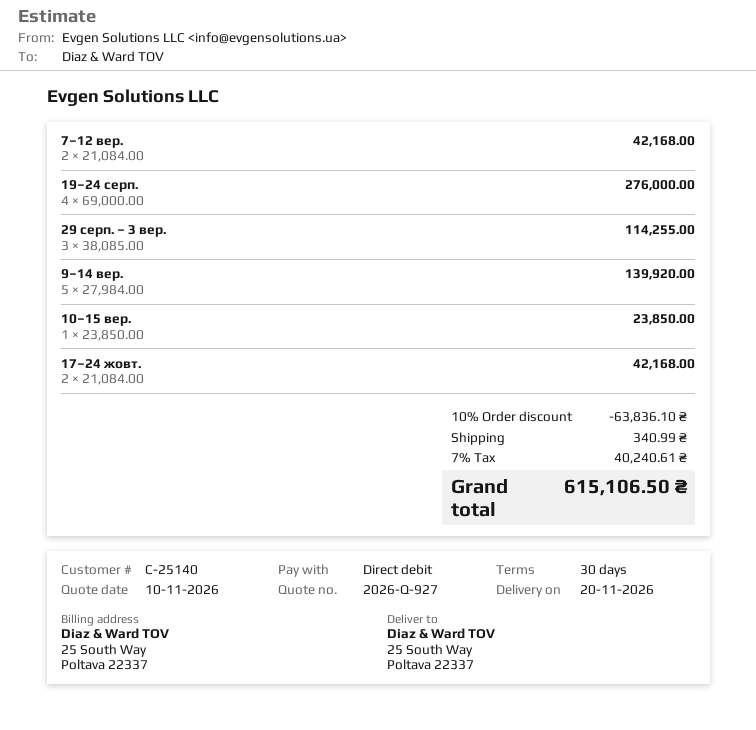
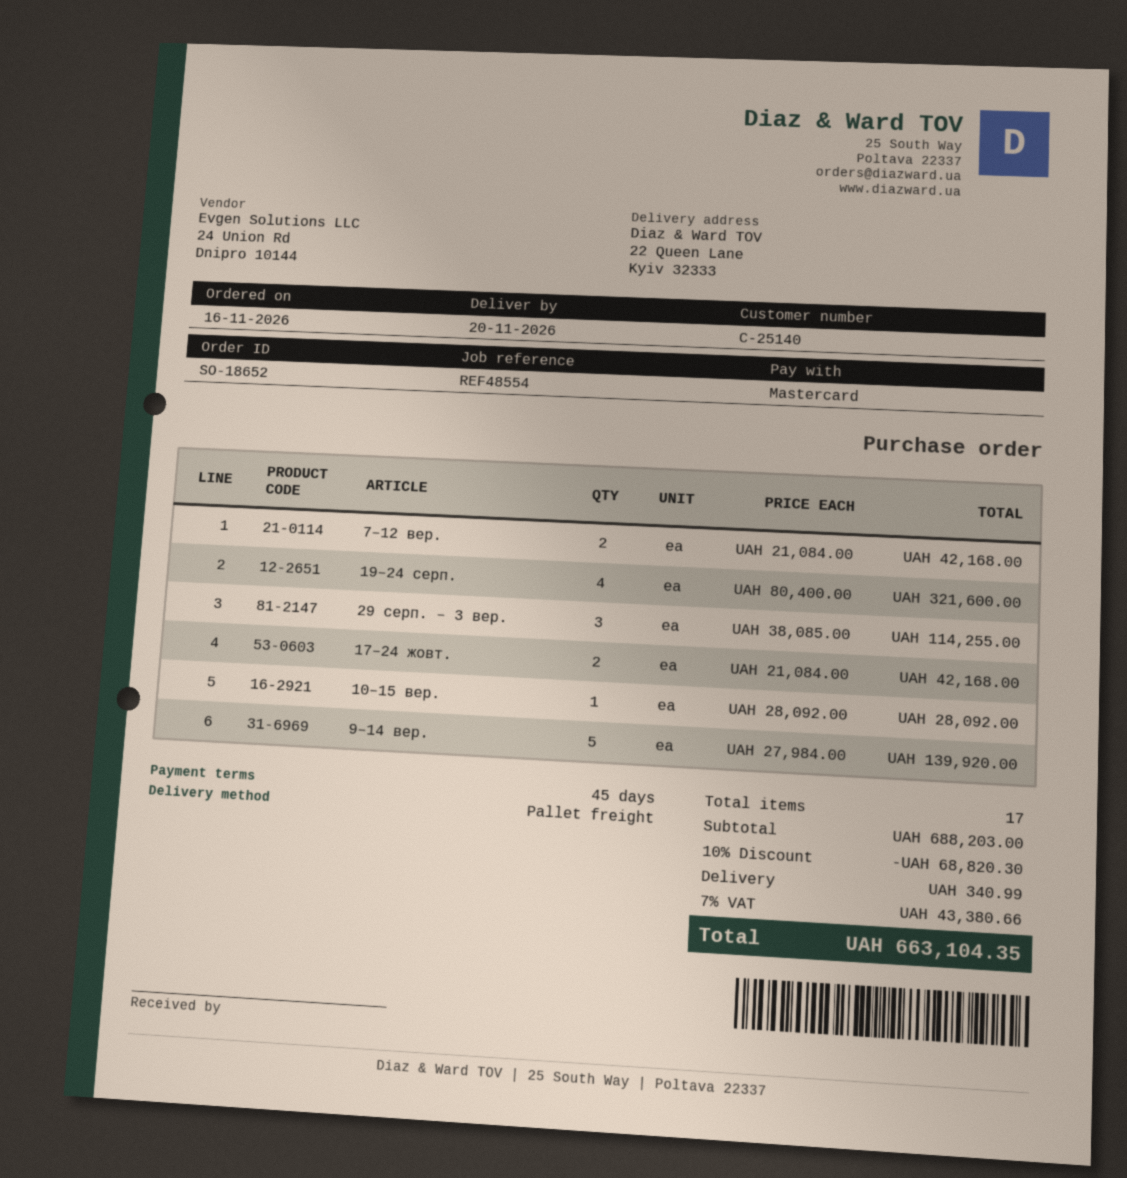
payment terms: 30 days -> 45 days
payment method: direct debit -> Mastercard
ship to: 25 South Way, Poltava 22337 -> 22 Queen Lane, Kyiv 32333
19–24 серп.: 4 x 69000.00 = 276000.00 -> 4 x 80400.00 = 321600.00
10–15 вер.: 1 x 23850.00 = 23850.00 -> 1 x 28092.00 = 28092.00
discount: 10% = 63836.10 -> 10% = 68820.30
tax: 7% = 40240.61 -> 7% = 43380.66
total: 615106.50 -> 663104.35

